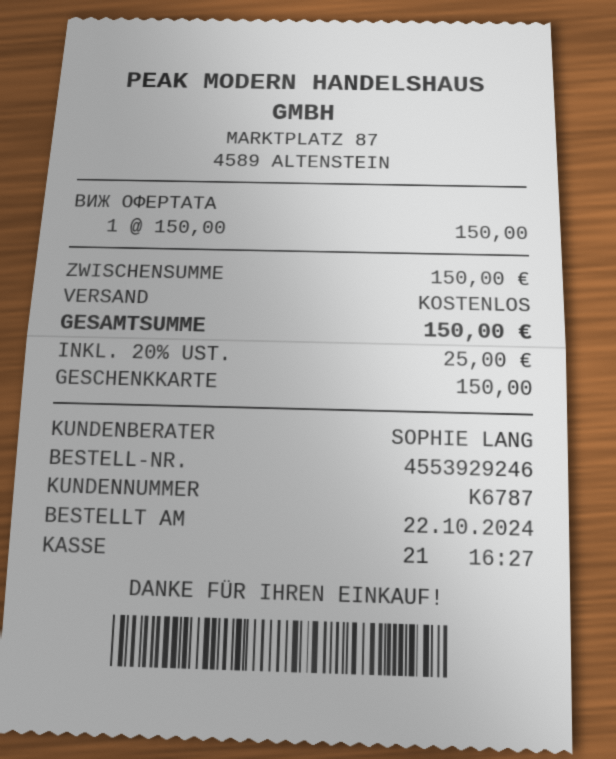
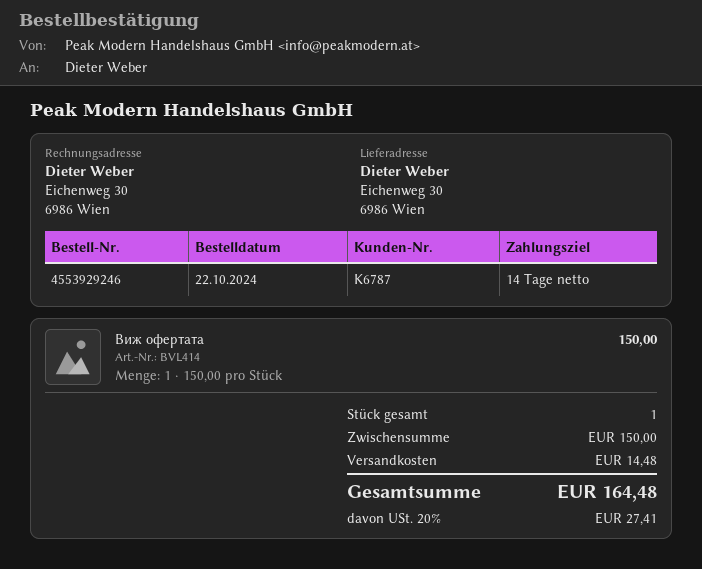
shipping: 0.00 -> 14.48
tax: 20% = 25.00 -> 20% = 27.41
total: 150.00 -> 164.48

